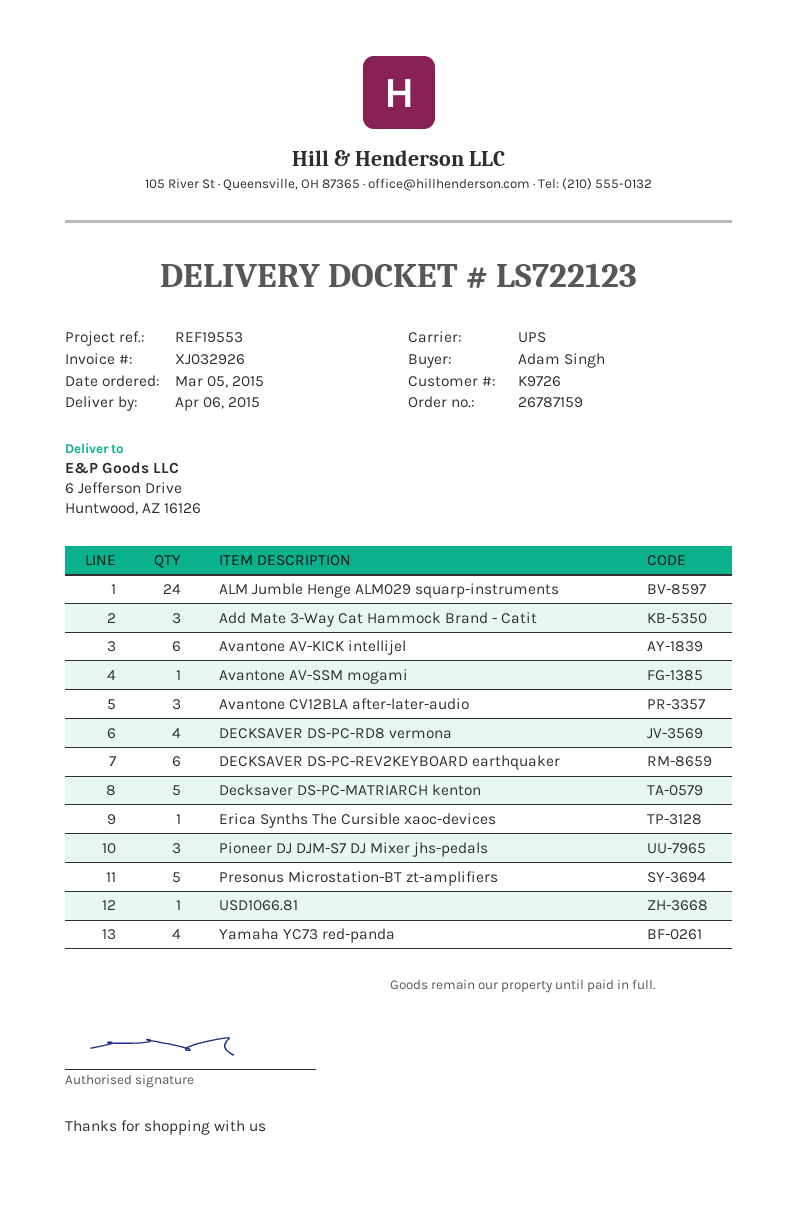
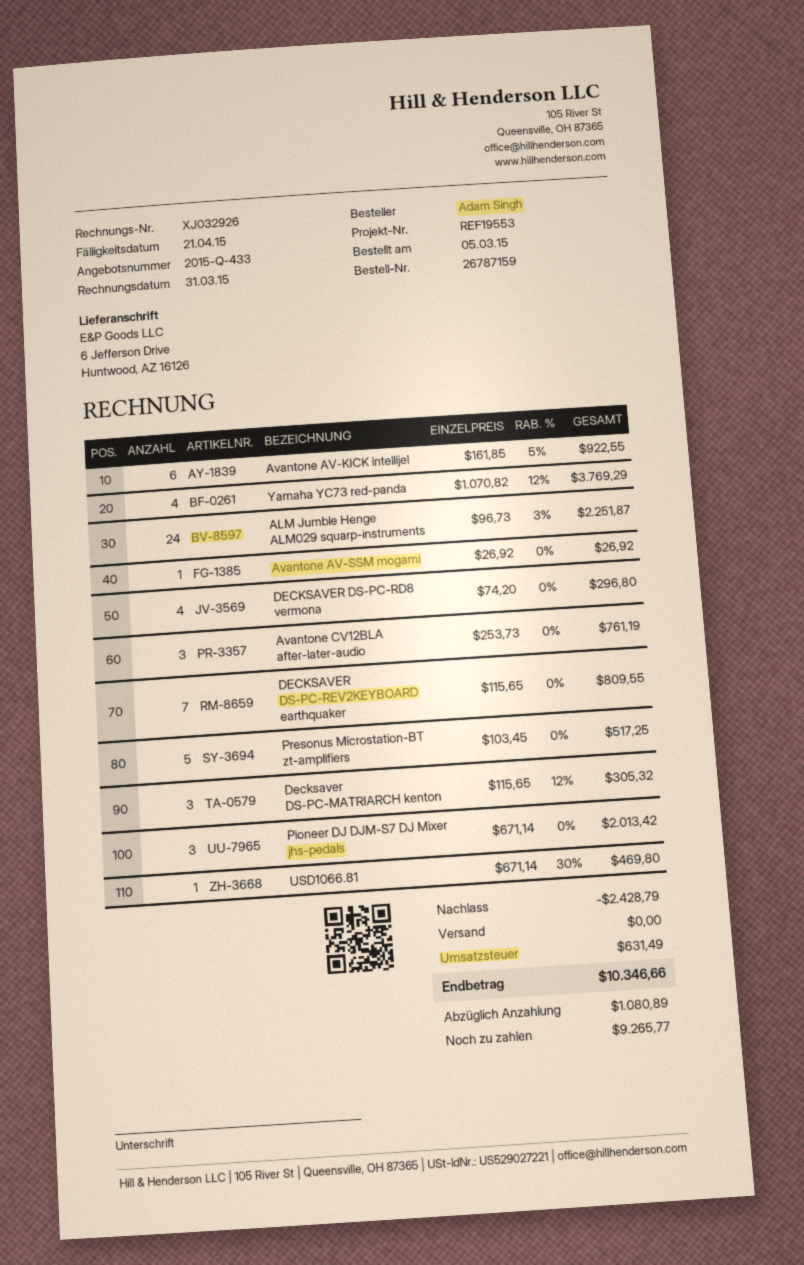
Add Mate 3-Way Cat Hammock Brand - Catit: 3 -> none
DECKSAVER DS-PC-REV2KEYBOARD earthquaker: 6 -> 7
Decksaver DS-PC-MATRIARCH kenton: 5 -> 3
Erica Synths The Cursible xaoc-devices: 1 -> none

